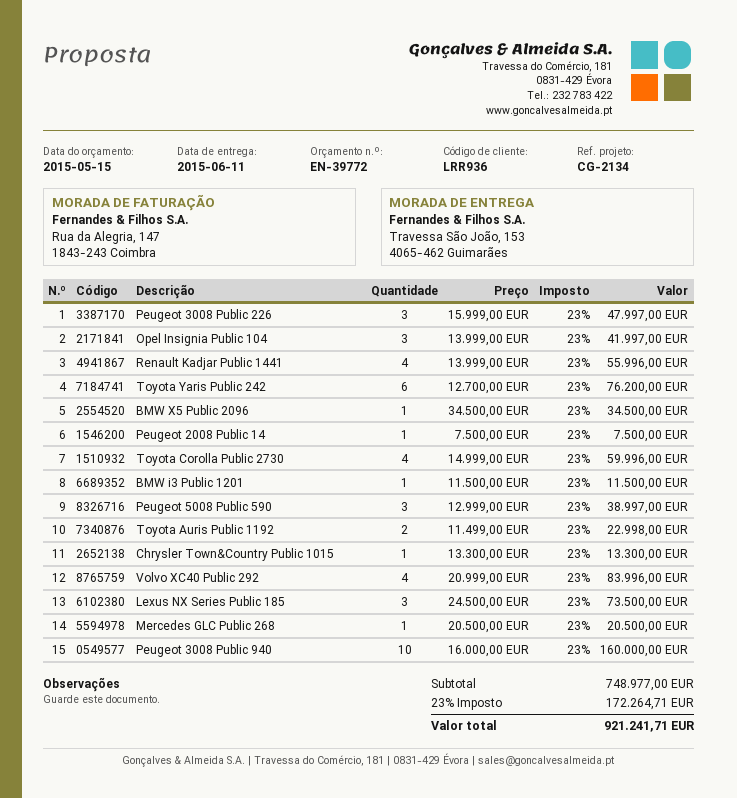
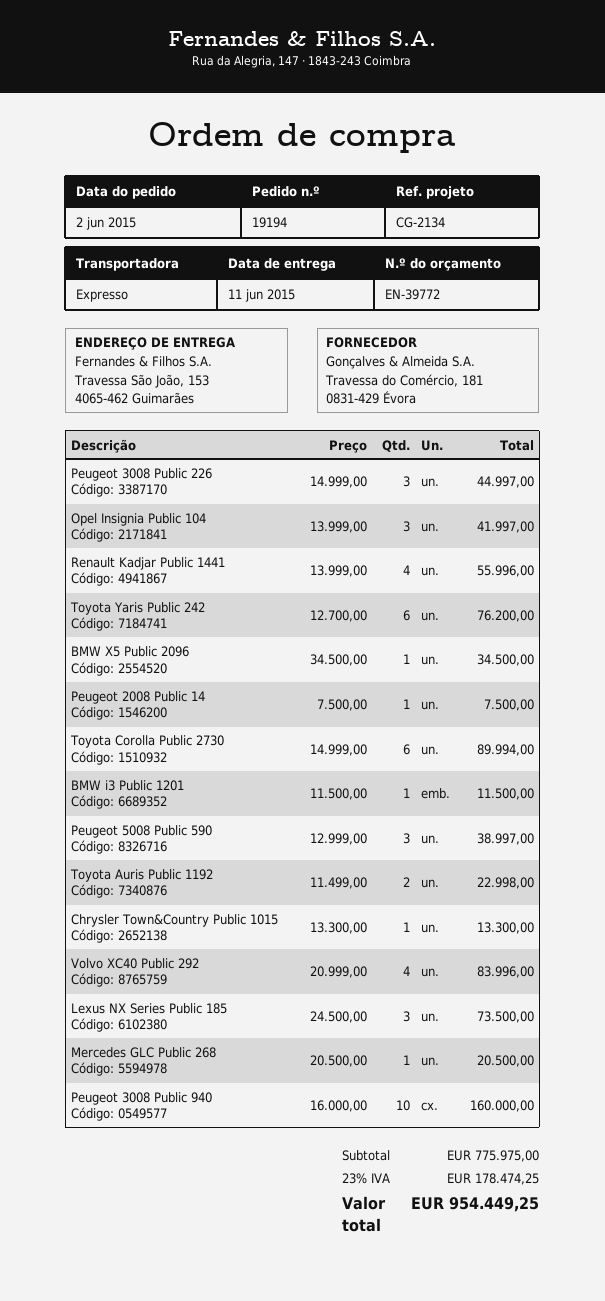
Peugeot 3008 Public 226: 3 x 15999.00 = 47997.00 -> 3 x 14999.00 = 44997.00
Toyota Corolla Public 2730: 4 x 14999.00 = 59996.00 -> 6 x 14999.00 = 89994.00
subtotal: 748977.00 -> 775975.00
tax: 23% = 172264.71 -> 23% = 178474.25
total: 921241.71 -> 954449.25

